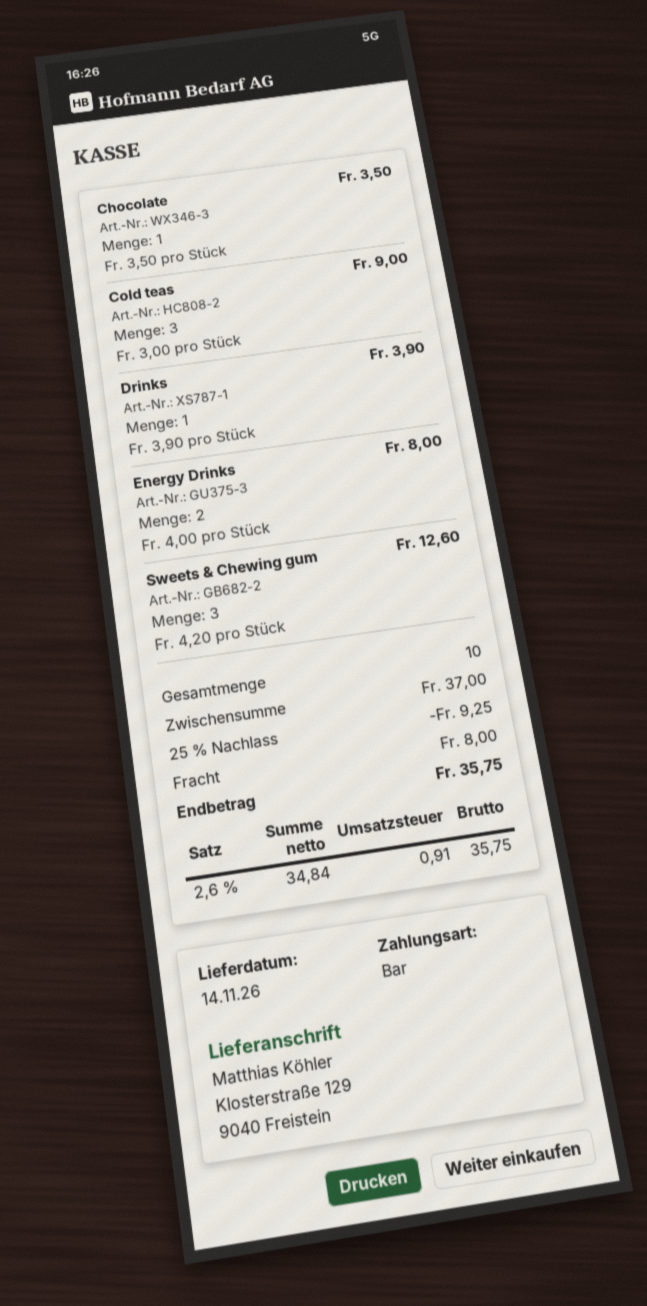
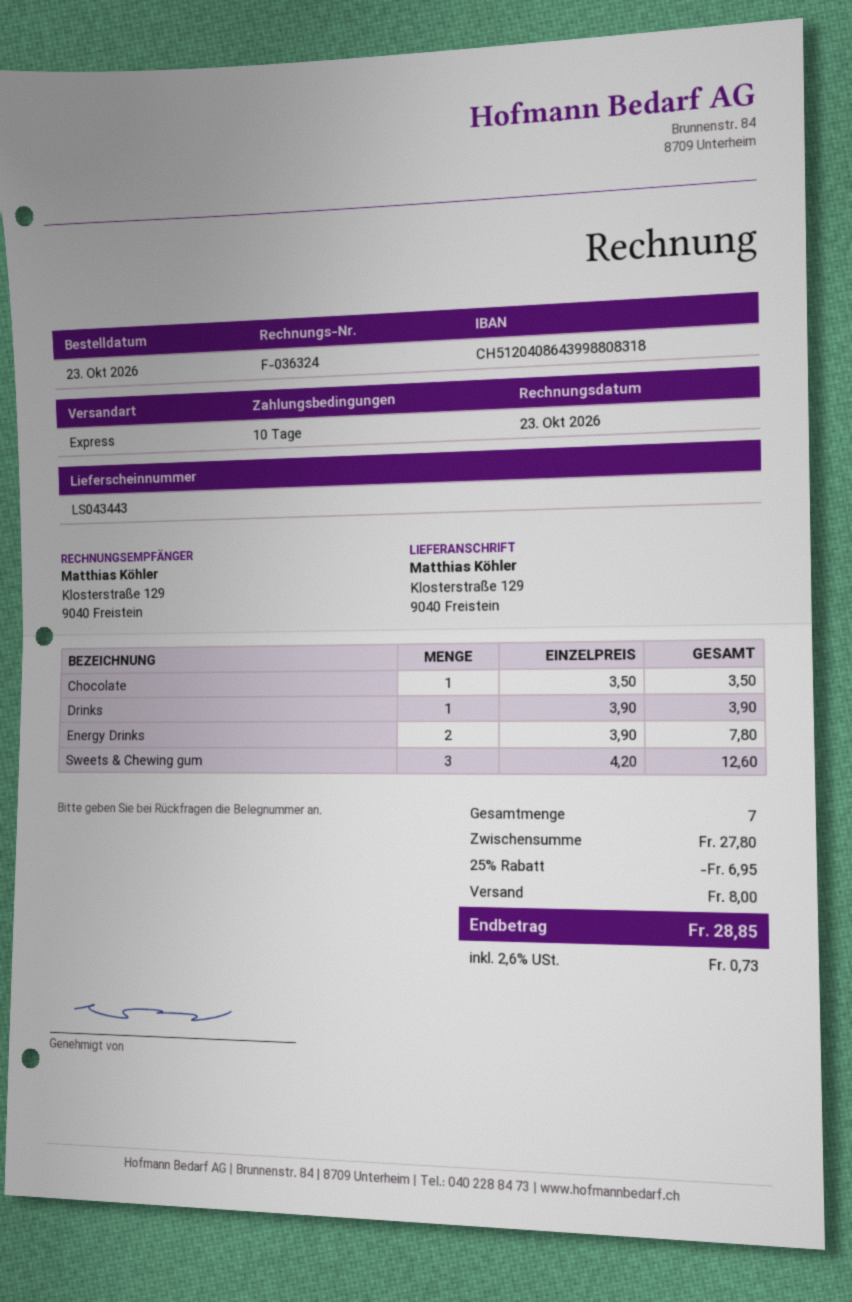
Cold teas: 3 x 3.00 = 9.00 -> none
Energy Drinks: 2 x 4.00 = 8.00 -> 2 x 3.90 = 7.80
total quantity: 10 -> 7
subtotal: 37.00 -> 27.80
discount: 25% = 9.25 -> 25% = 6.95
tax: 2.6% = 0.91 -> 2.6% = 0.73
total: 35.75 -> 28.85

